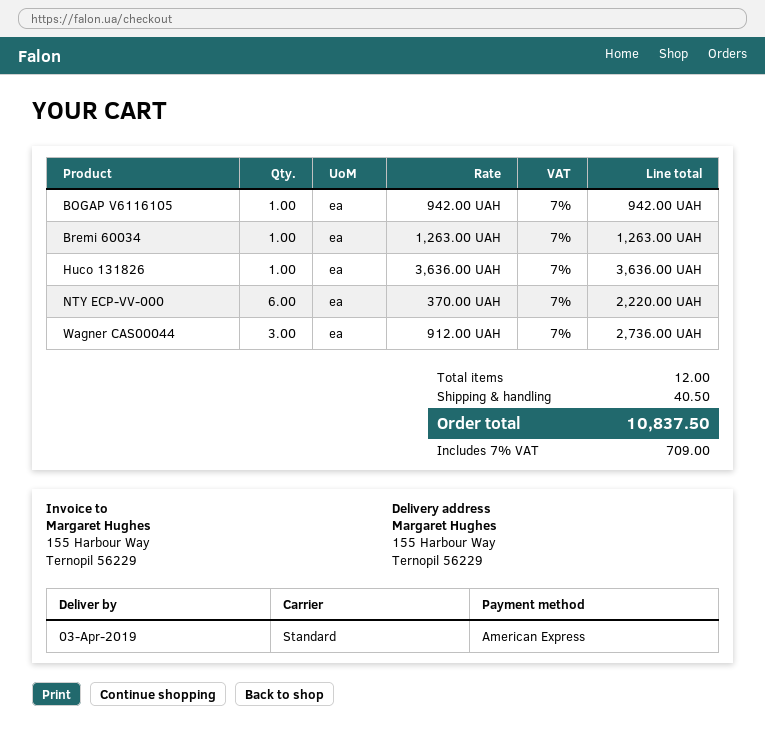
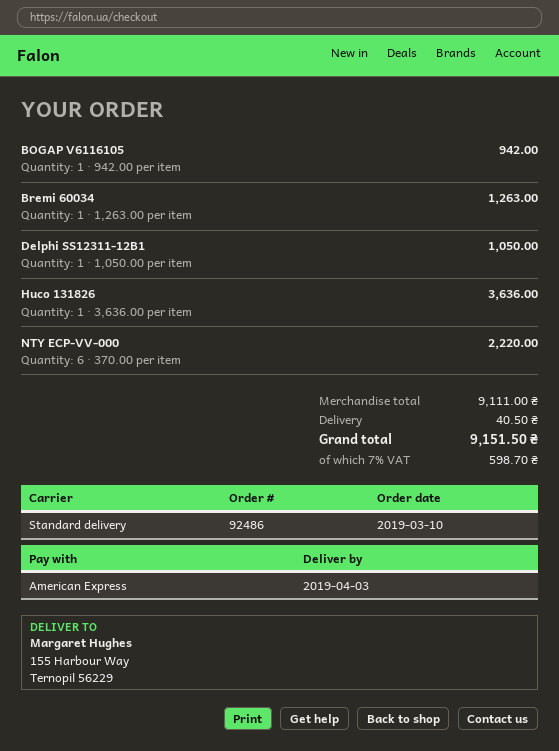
Wagner CAS00044: 3 x 912.00 = 2736.00 -> none
Delphi SS12311-12B1: none -> 1 x 1050.00 = 1050.00
tax: 7% = 709.00 -> 7% = 598.70
total: 10837.50 -> 9151.50

